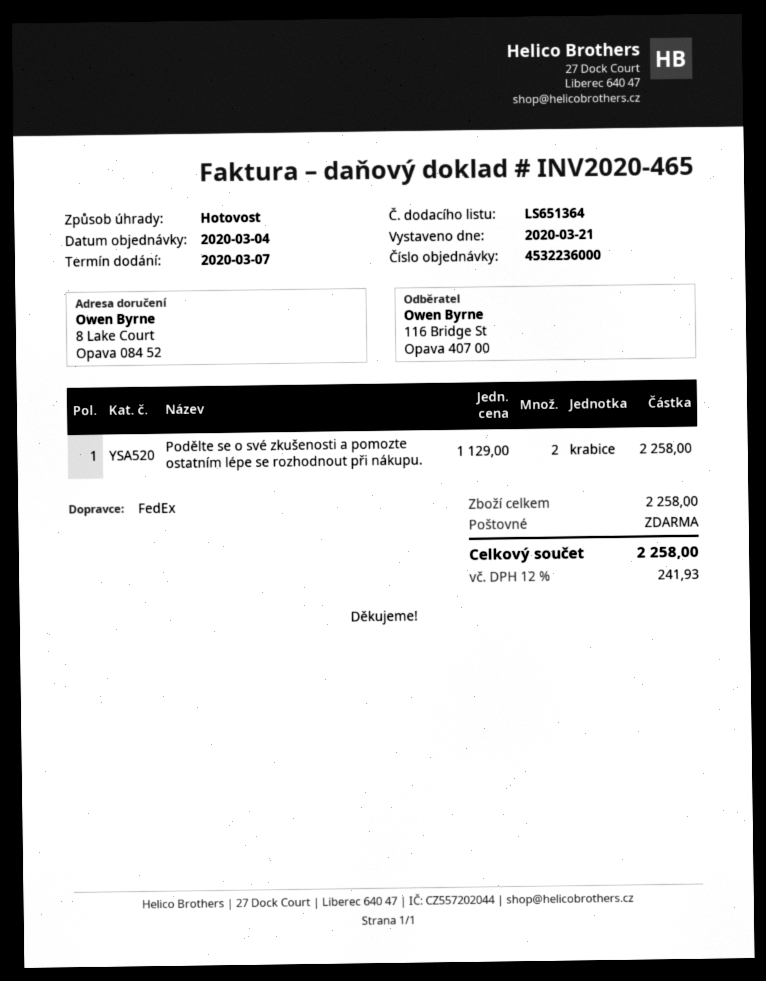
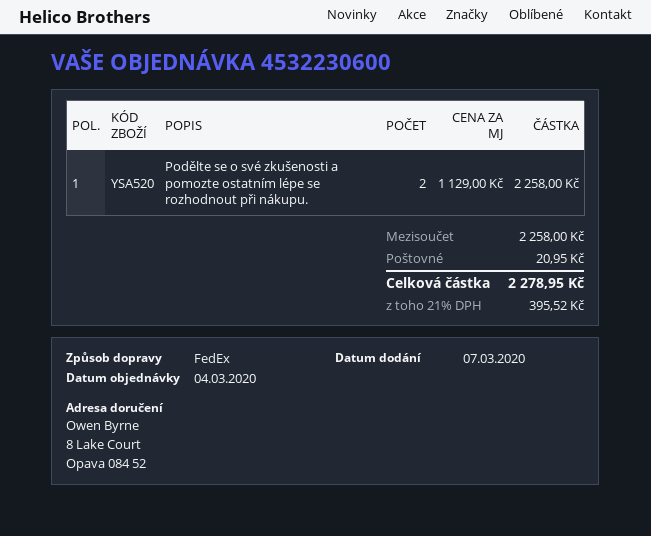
order number: 4532236000 -> 4532230600
shipping: 0.00 -> 20.95
tax: 12% = 241.93 -> 21% = 395.52
total: 2258.00 -> 2278.95

